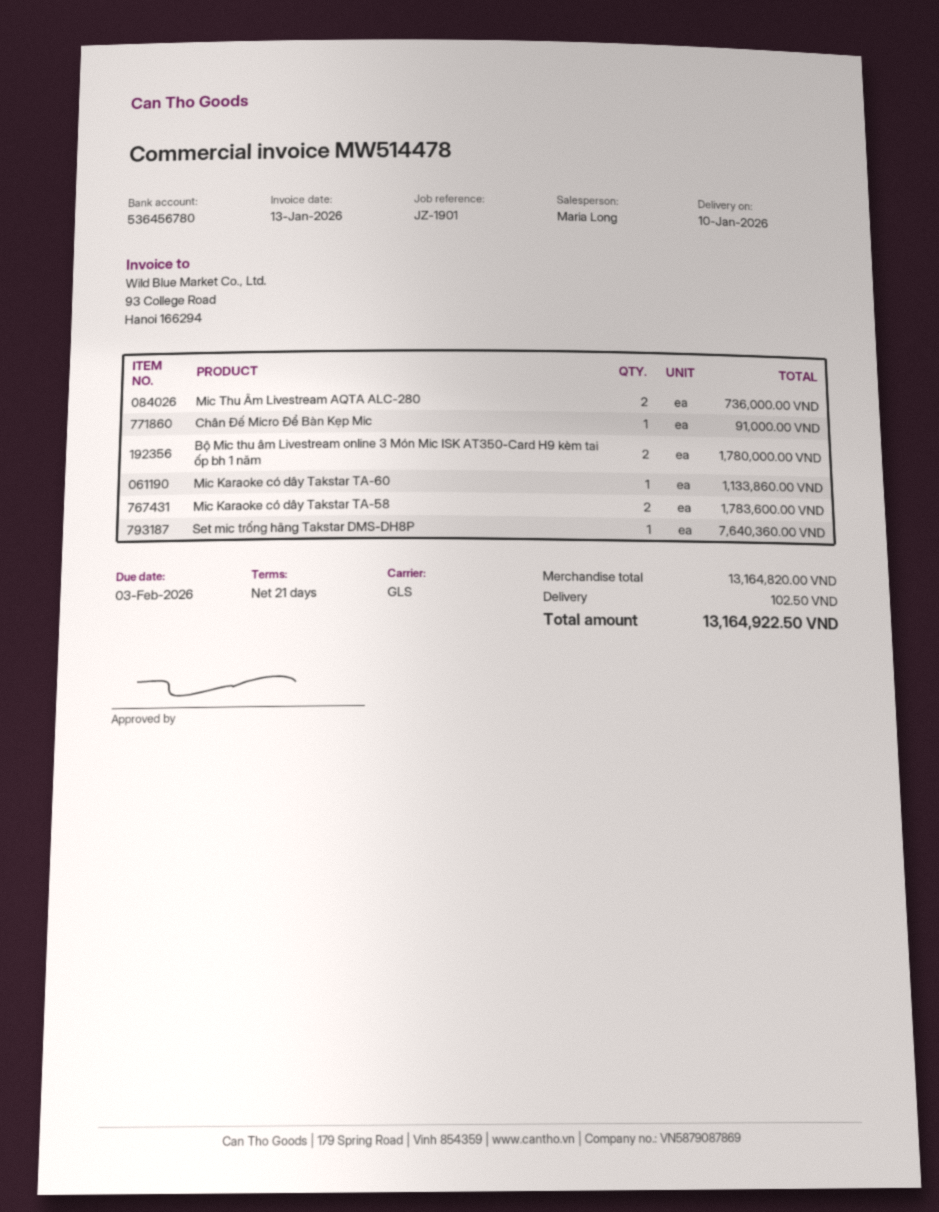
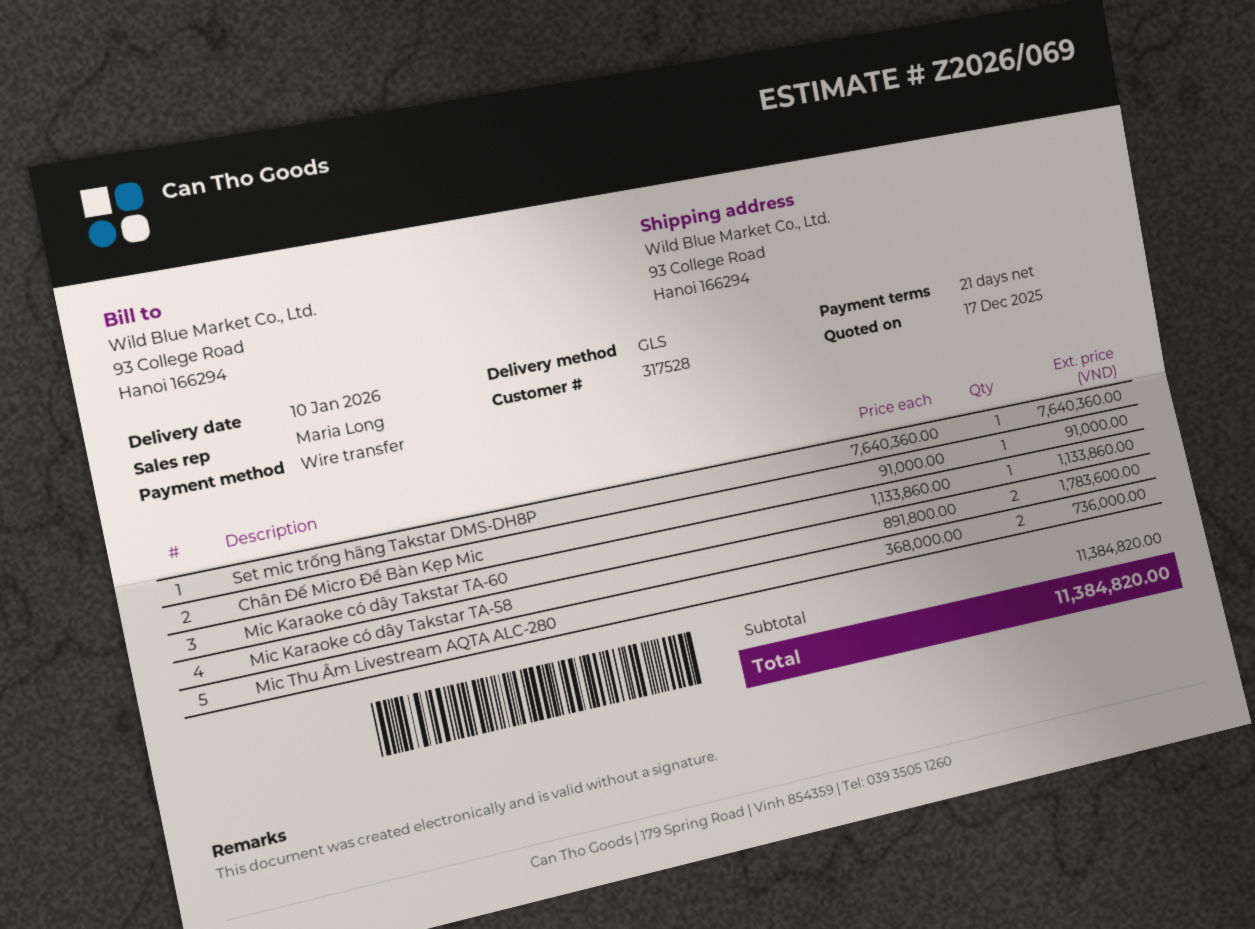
Bộ Mic thu âm Livestream online 3 Món Mic ISK AT350-Card H9 kèm tai ốp bh 1 năm: 2 for 1780000.00 -> none
subtotal: 13164820.00 -> 11384820.00
shipping: 102.50 -> none
total: 13164922.50 -> 11384820.00

